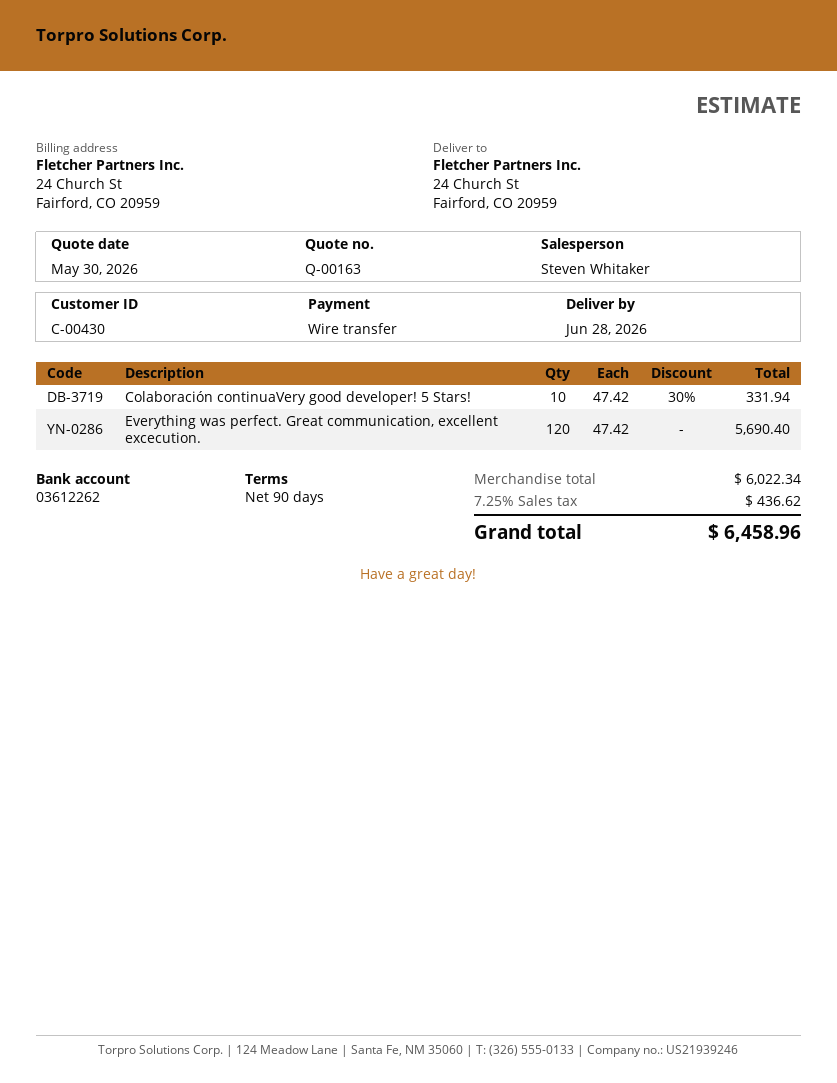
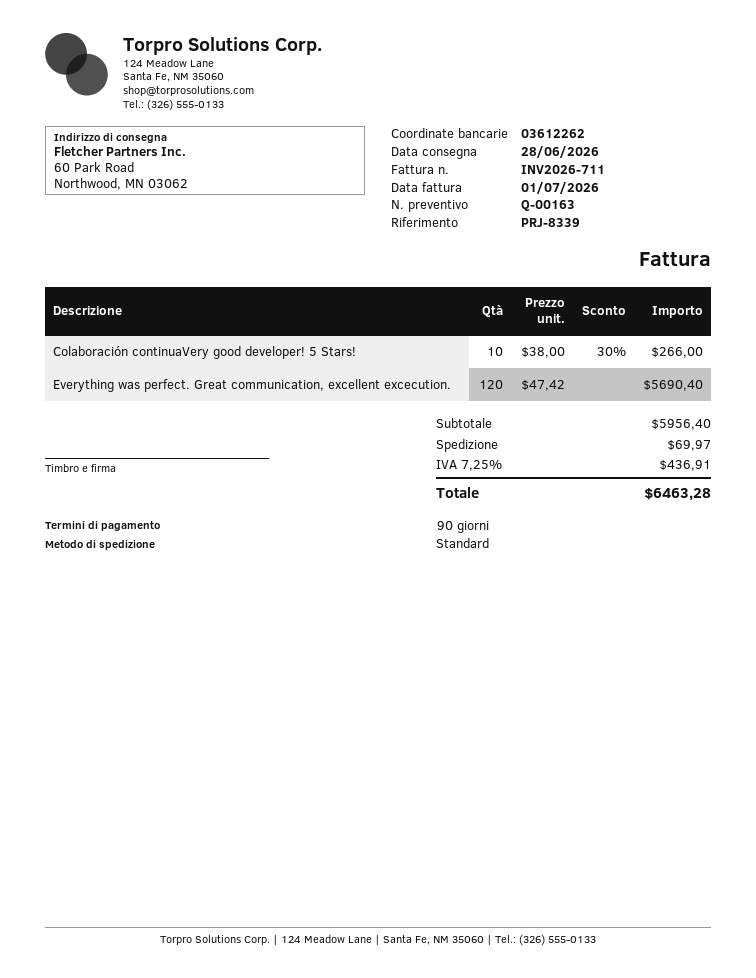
ship to: 24 Church St, Fairford, CO 20959 -> 60 Park Road, Northwood, MN 03062
Colaboración continuaVery good developer! 5 Stars!: 10 x 47.42 - 30% = 331.94 -> 10 x 38.00 - 30% = 266.00
subtotal: 6022.34 -> 5956.40
shipping: none -> 69.97
tax: 7.25% = 436.62 -> 7.25% = 436.91
total: 6458.96 -> 6463.28

